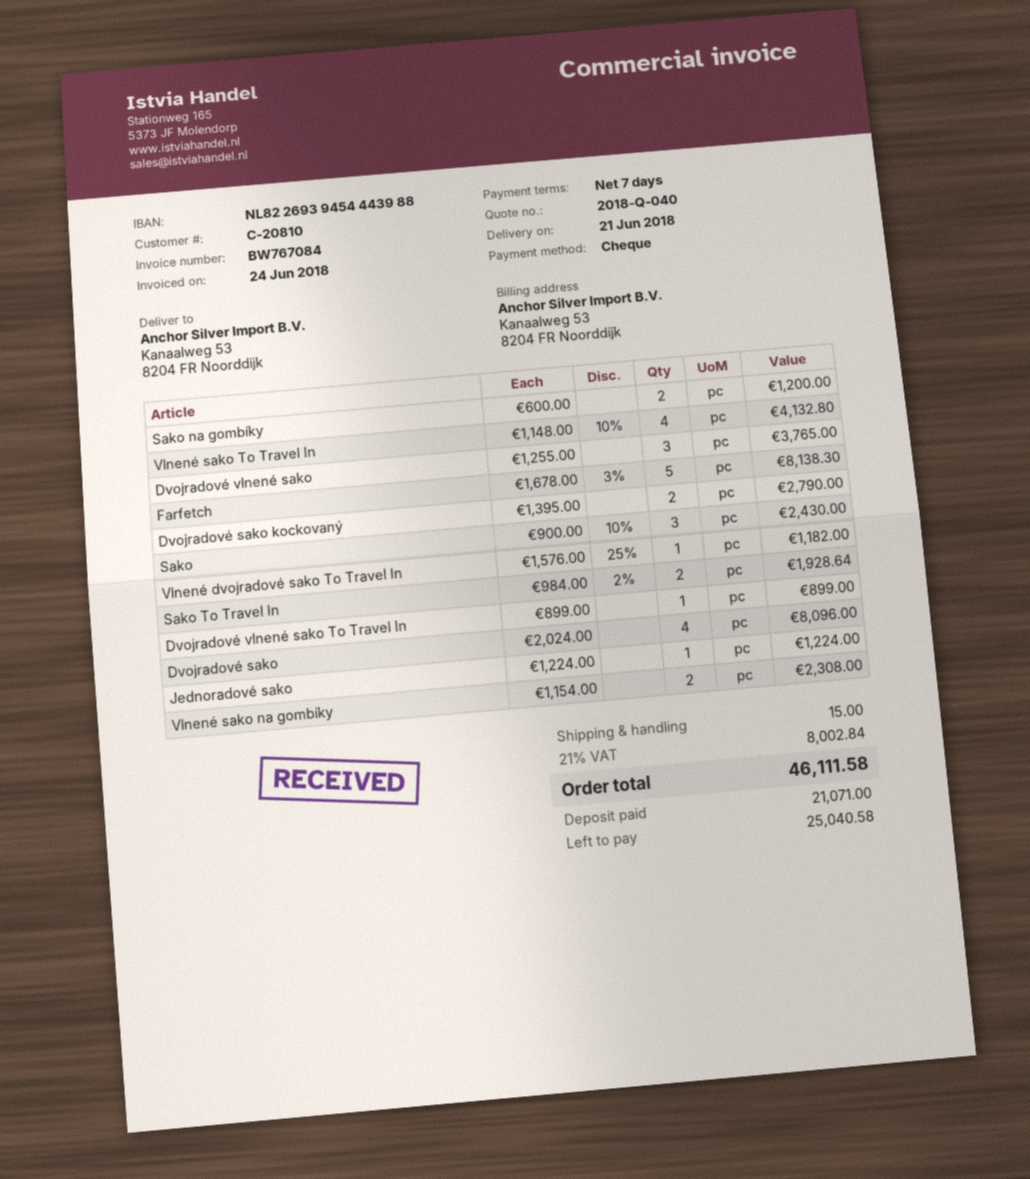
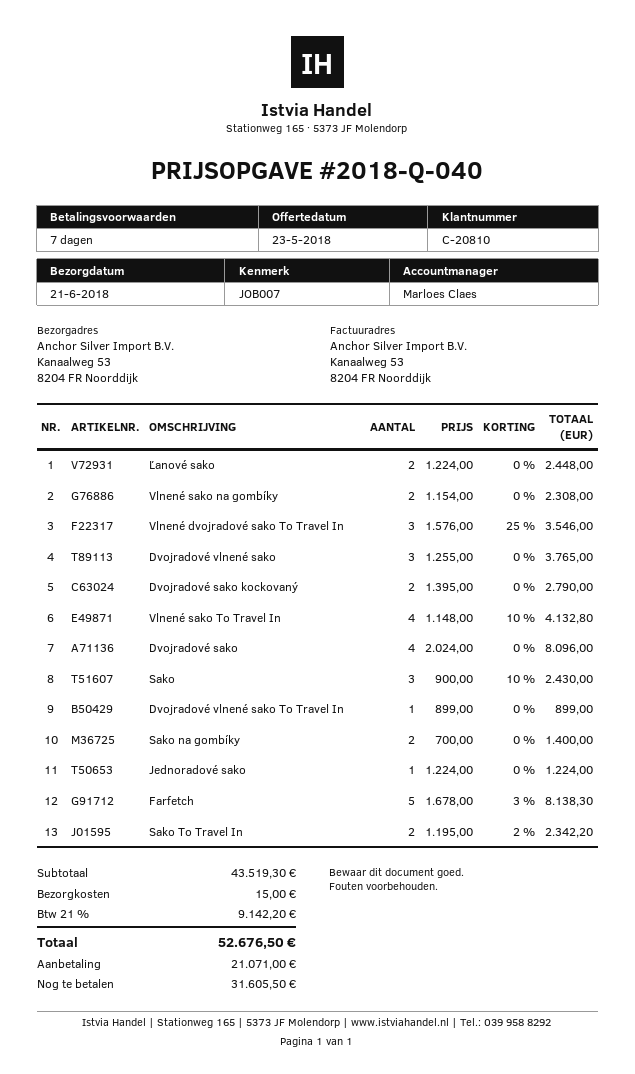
Sako na gombíky: 2 x 600.00 = 1200.00 -> 2 x 700.00 = 1400.00
Vlnené dvojradové sako To Travel In: 1 x 1576.00 - 25% = 1182.00 -> 3 x 1576.00 - 25% = 3546.00
Sako To Travel In: 2 x 984.00 - 2% = 1928.64 -> 2 x 1195.00 - 2% = 2342.20
Ľanové sako: none -> 2 x 1224.00 = 2448.00
tax: 21% = 8002.84 -> 21% = 9142.20
total: 46111.58 -> 52676.50
balance: 25040.58 -> 31605.50

